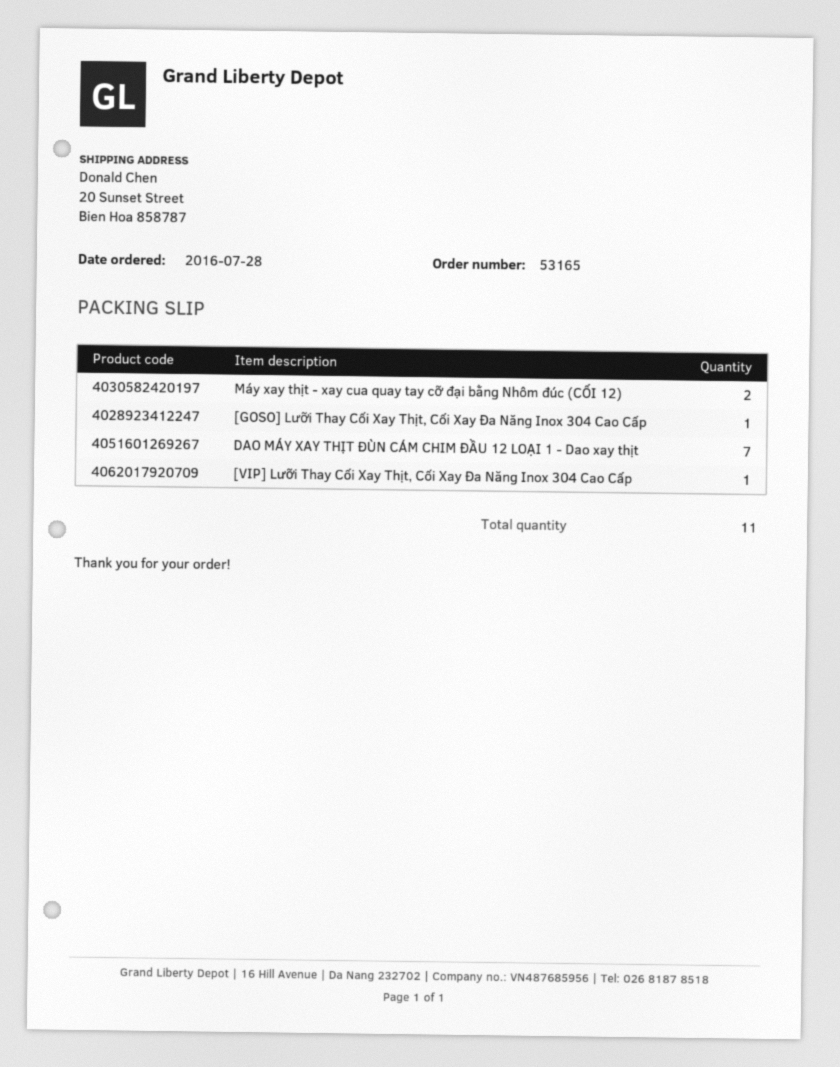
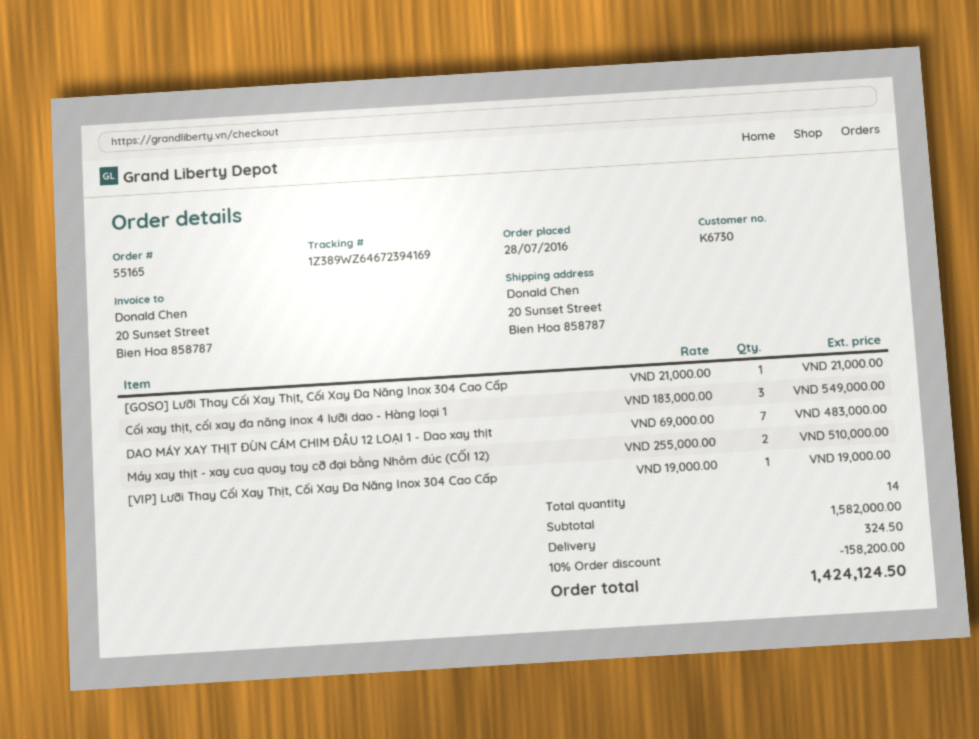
order number: 53165 -> 55165
Cối xay thịt, cối xay đa năng inox 4 lưỡi dao - Hàng loại 1: none -> 3
total quantity: 11 -> 14

